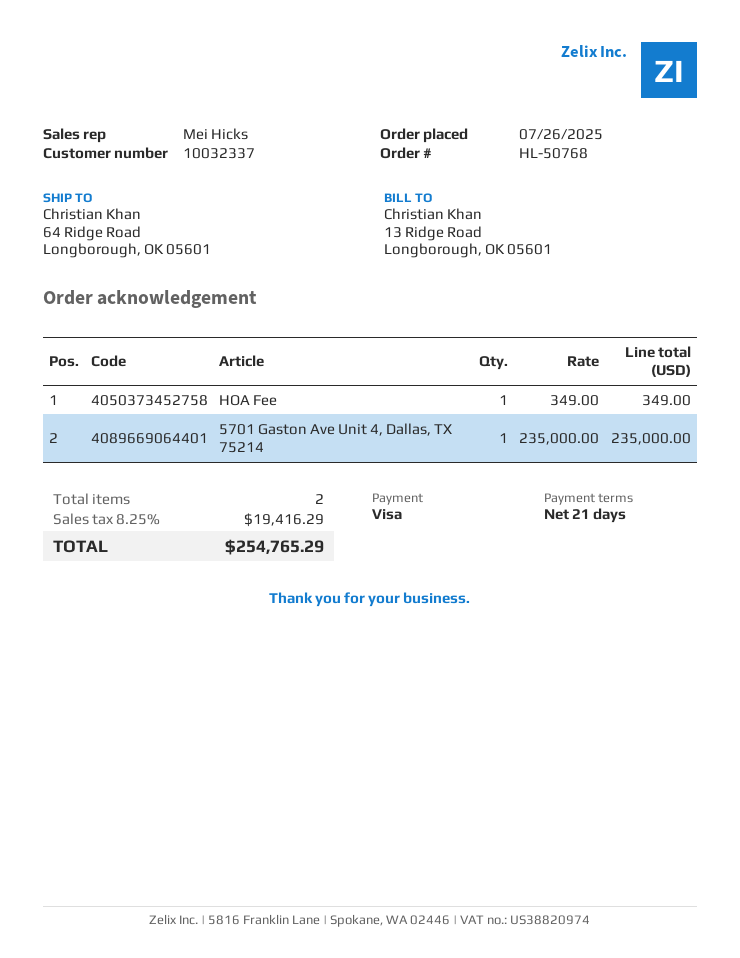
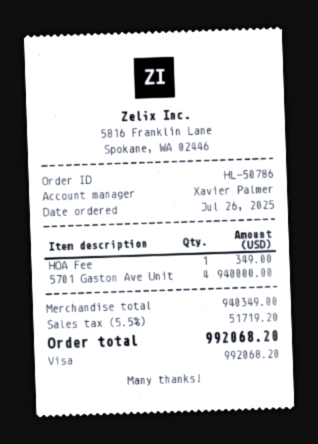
order number: HL-50768 -> HL-50786
sales rep: Mei Hicks -> Xavier Palmer
5701 Gaston Ave Unit 4, Dallas, TX 75214: 1 for 235000.00 -> 4 for 940000.00
tax: 8.25% = 19416.29 -> 5.5% = 51719.20
total: 254765.29 -> 992068.20

